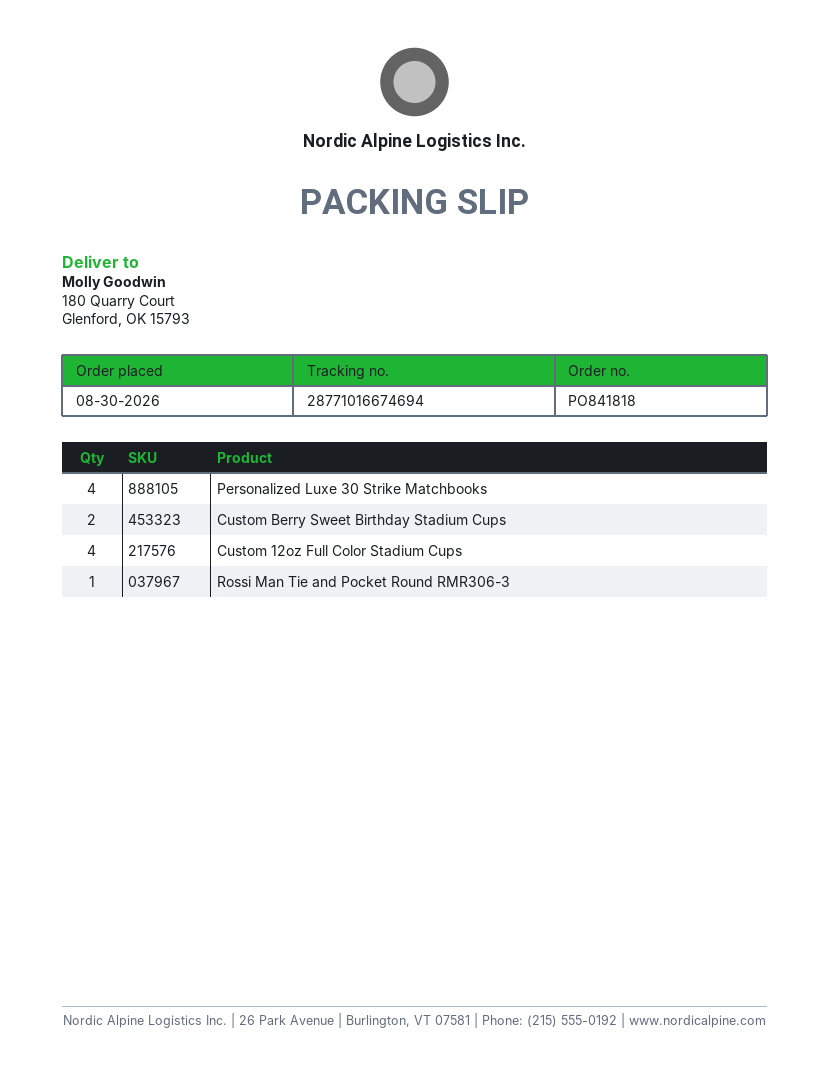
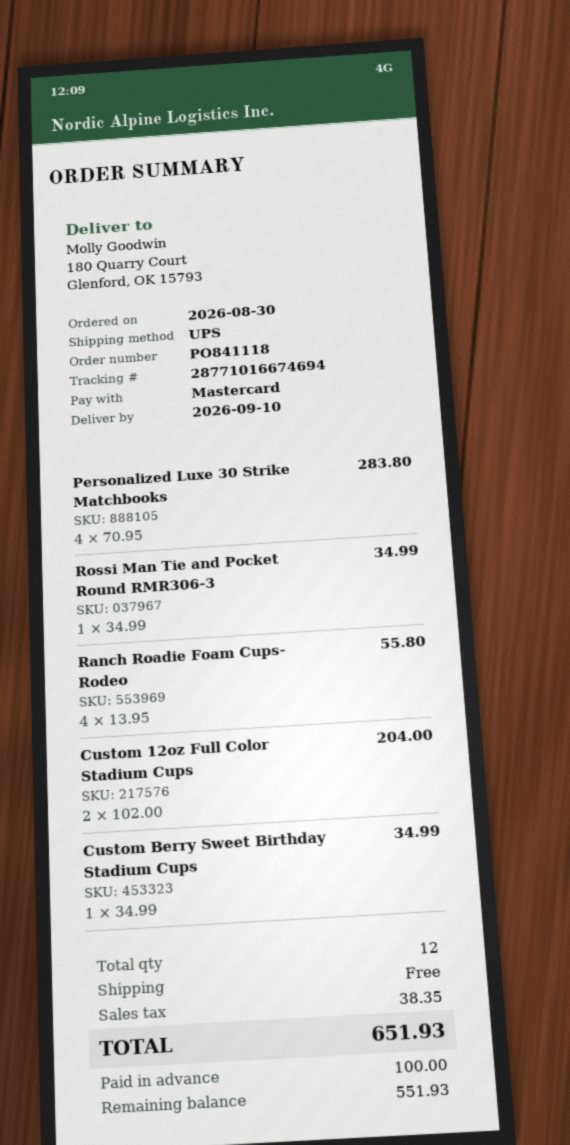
order number: PO841818 -> PO841118
Custom Berry Sweet Birthday Stadium Cups: 2 -> 1
Custom 12oz Full Color Stadium Cups: 4 -> 2
Ranch Roadie Foam Cups- Rodeo: none -> 4

